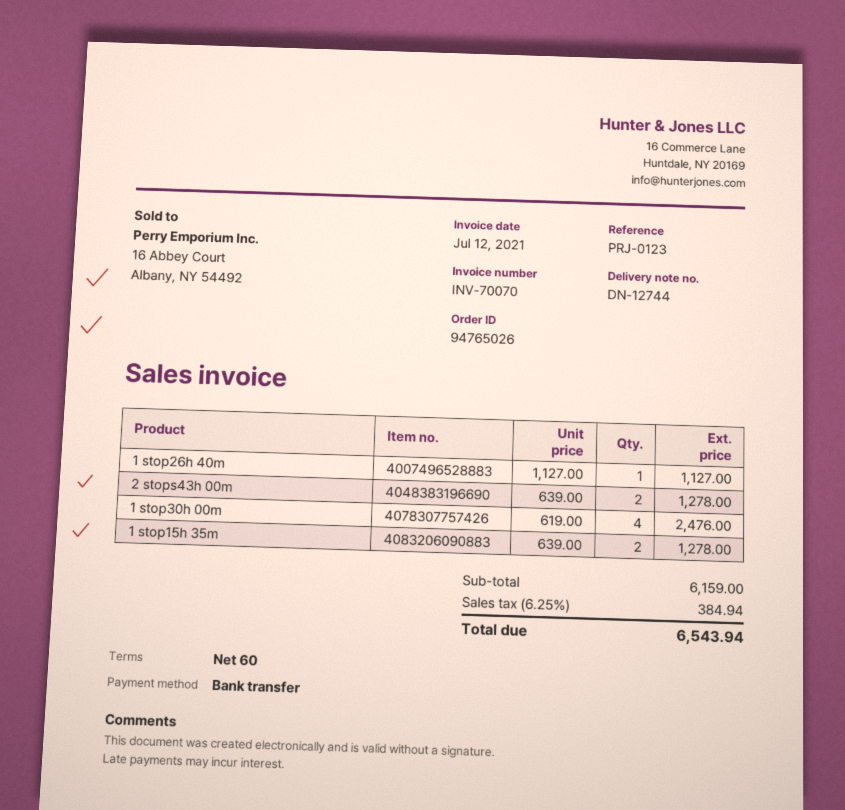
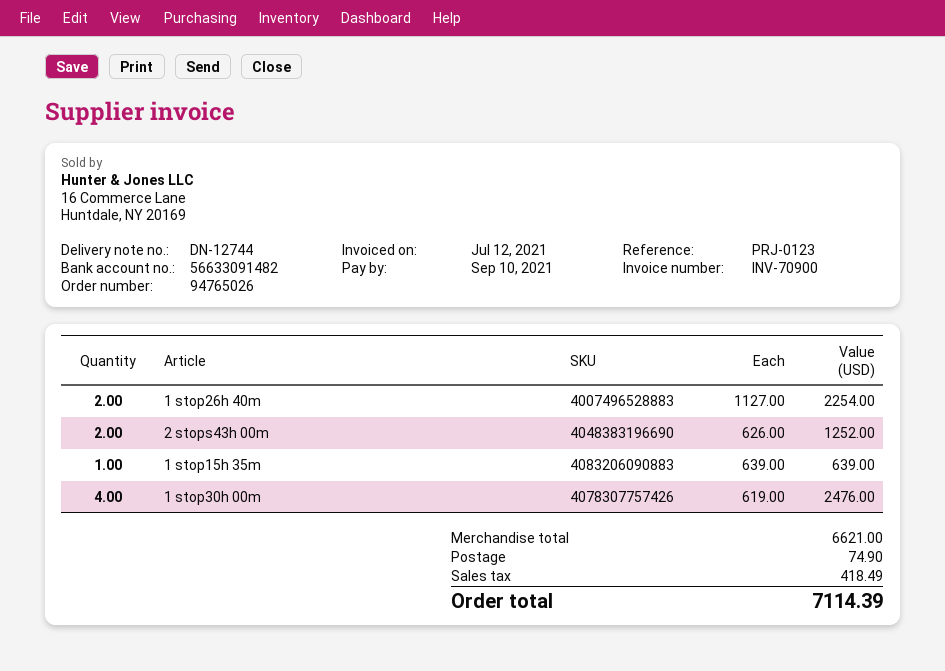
invoice number: INV-70070 -> INV-70900
1 stop26h 40m: 1 x 1127.00 = 1127.00 -> 2 x 1127.00 = 2254.00
2 stops43h 00m: 2 x 639.00 = 1278.00 -> 2 x 626.00 = 1252.00
1 stop15h 35m: 2 x 639.00 = 1278.00 -> 1 x 639.00 = 639.00
subtotal: 6159.00 -> 6621.00
shipping: none -> 74.90
tax: 384.94 -> 418.49
total: 6543.94 -> 7114.39

